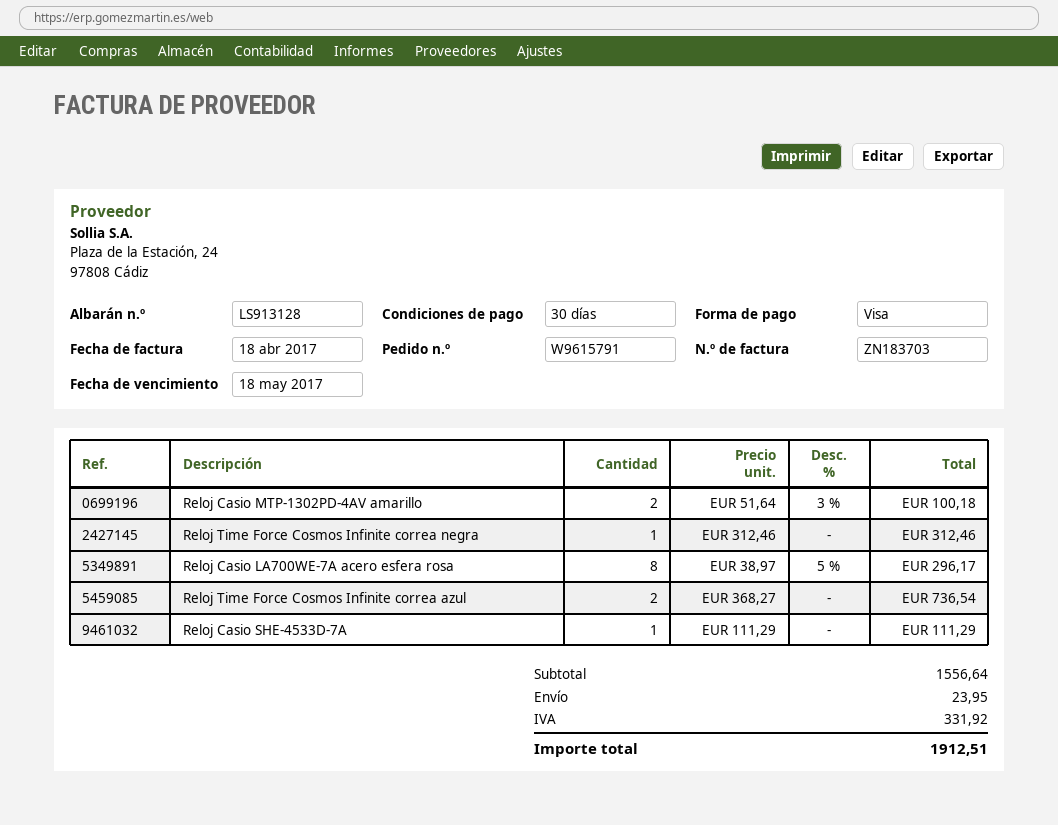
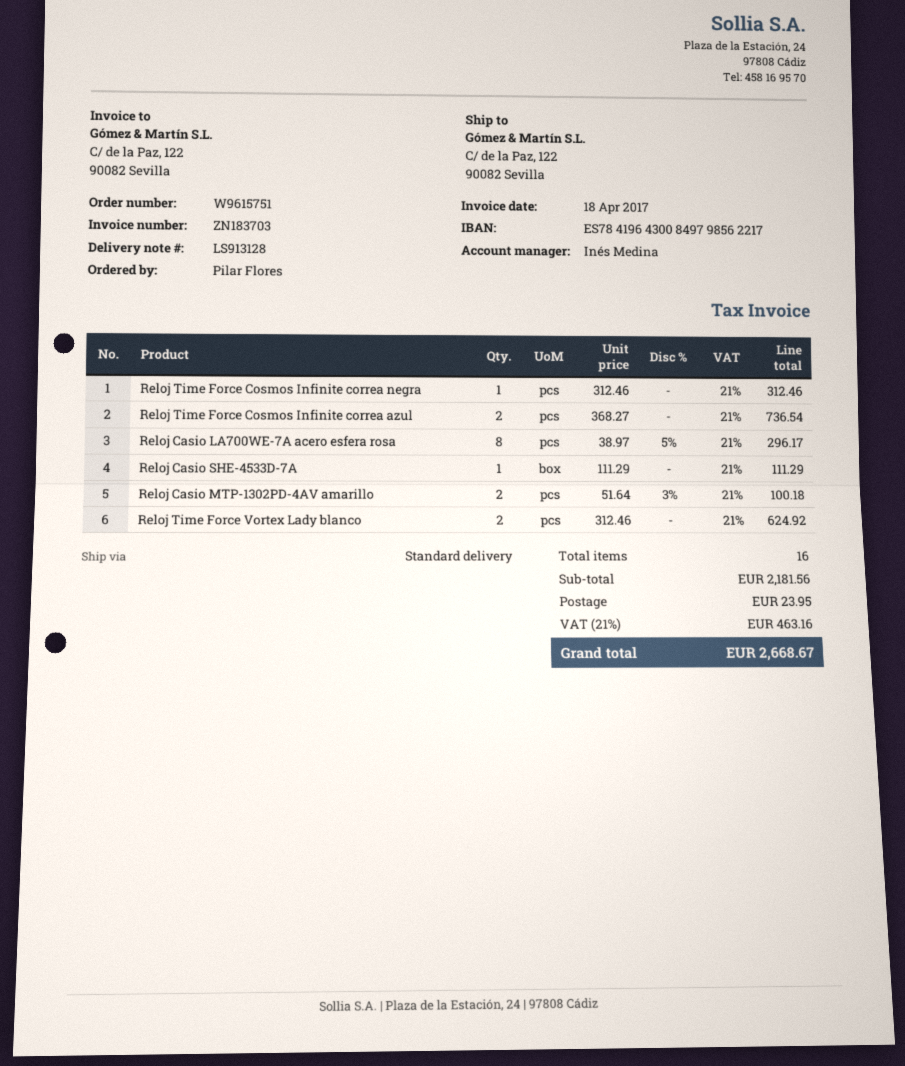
order number: W9615791 -> W9615751
Reloj Time Force Vortex Lady blanco: none -> 2 x 312.46 = 624.92
subtotal: 1556.64 -> 2181.56
tax: 331.92 -> 463.16
total: 1912.51 -> 2668.67

